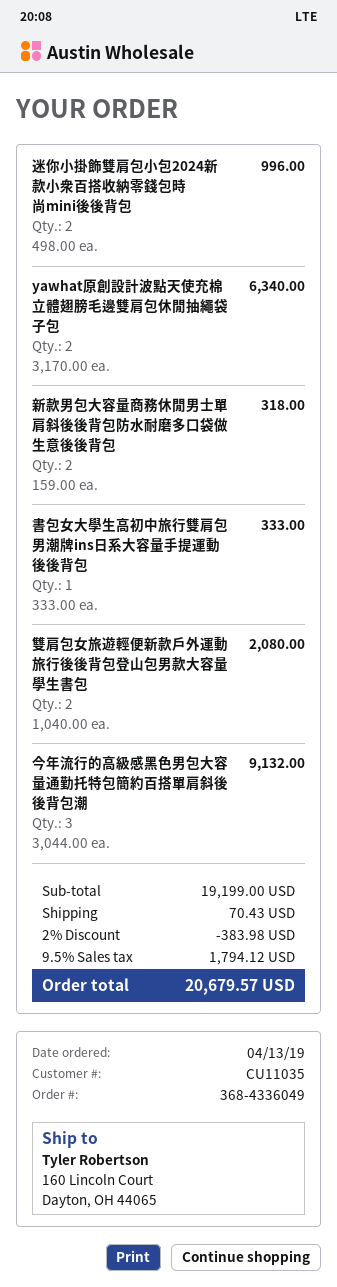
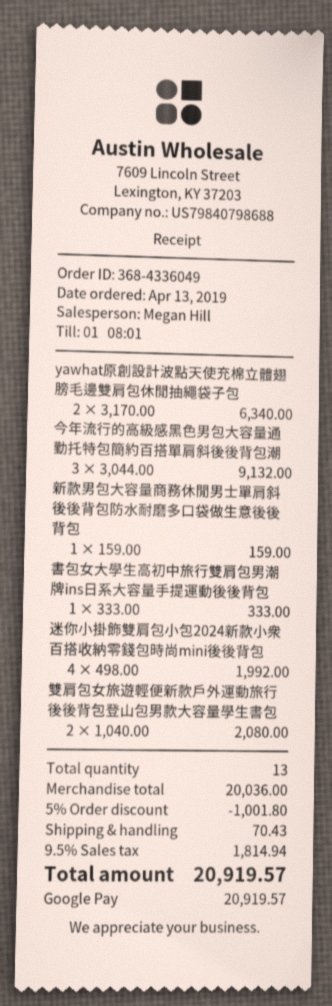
迷你小掛飾雙肩包小包2024新款小衆百搭收納零錢包時尚mini後後背包: 2 x 498.00 = 996.00 -> 4 x 498.00 = 1992.00
新款男包大容量商務休閒男士單肩斜後後背包防水耐磨多口袋做生意後後背包: 2 x 159.00 = 318.00 -> 1 x 159.00 = 159.00
subtotal: 19199.00 -> 20036.00
discount: 2% = 383.98 -> 5% = 1001.80
tax: 9.5% = 1794.12 -> 9.5% = 1814.94
total: 20679.57 -> 20919.57

